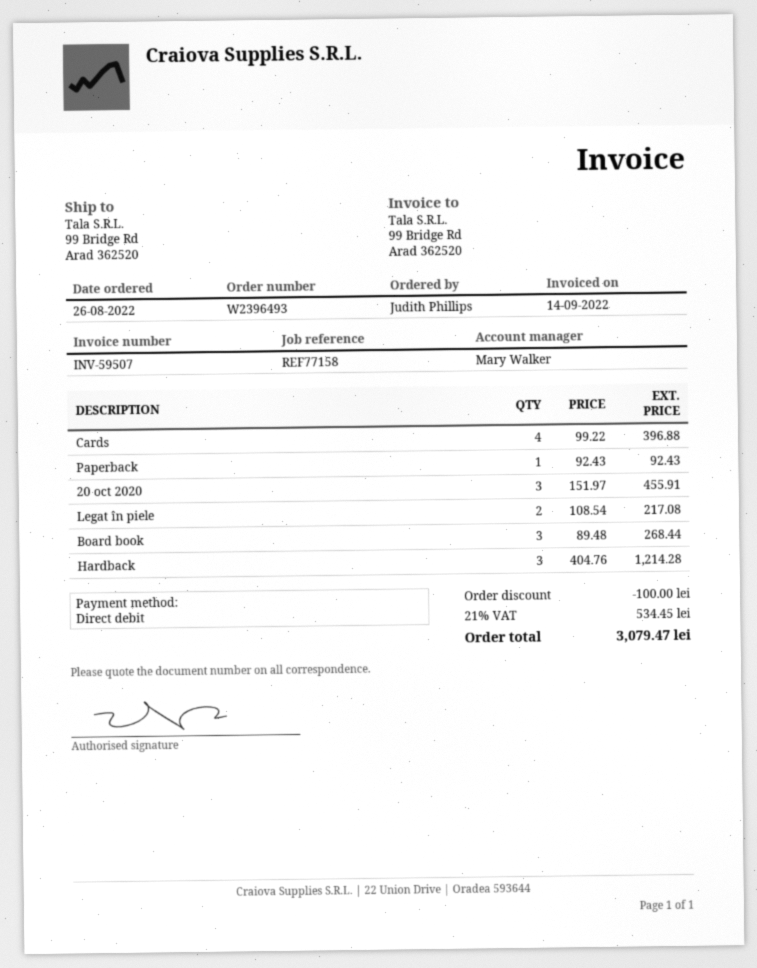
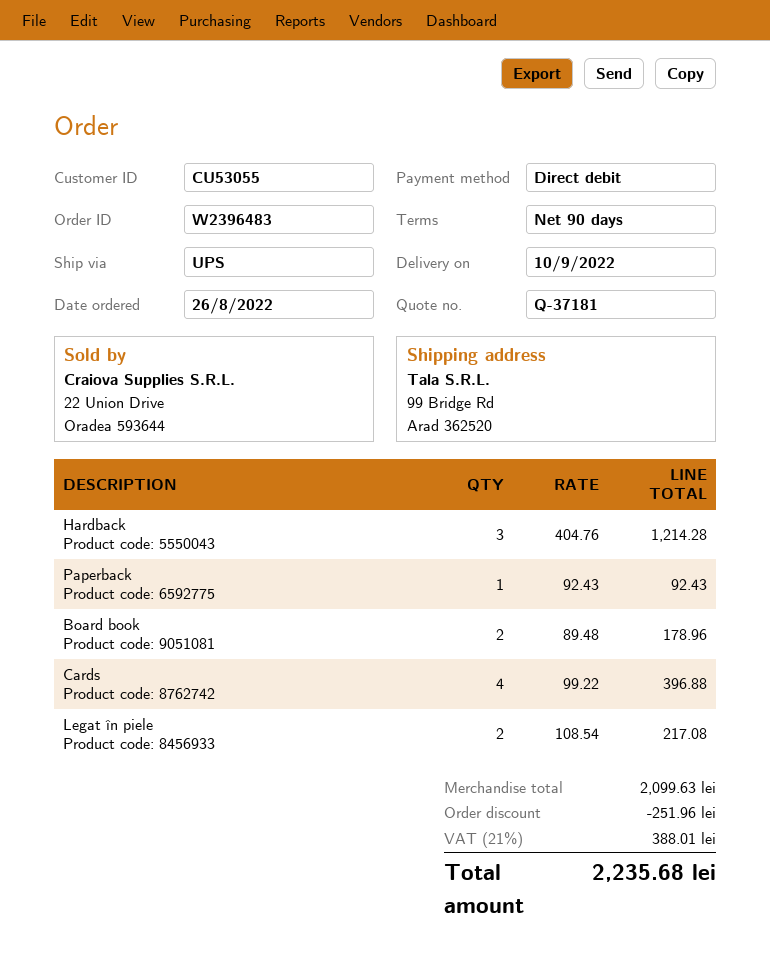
order number: W2396493 -> W2396483
20 oct 2020: 3 x 151.97 = 455.91 -> none
Board book: 3 x 89.48 = 268.44 -> 2 x 89.48 = 178.96
discount: 100.00 -> 251.96
tax: 21% = 534.45 -> 21% = 388.01
total: 3079.47 -> 2235.68

